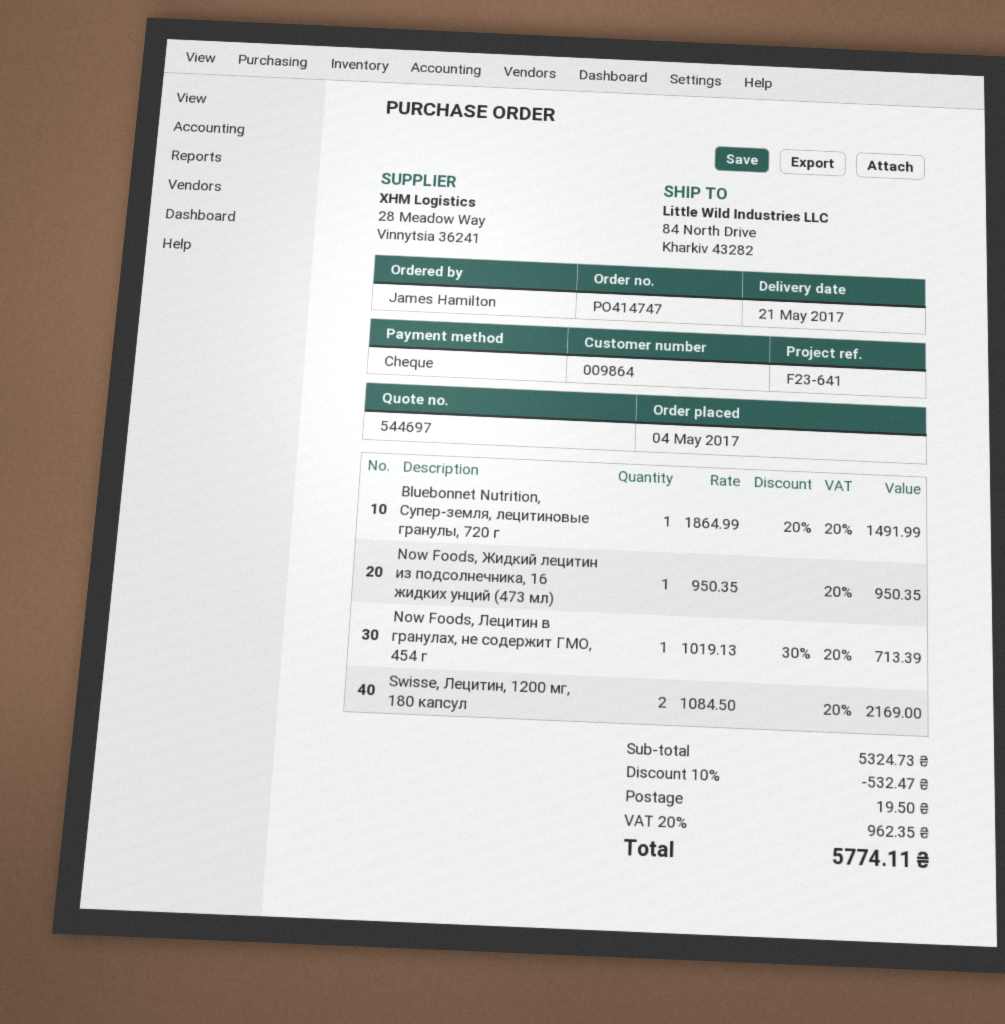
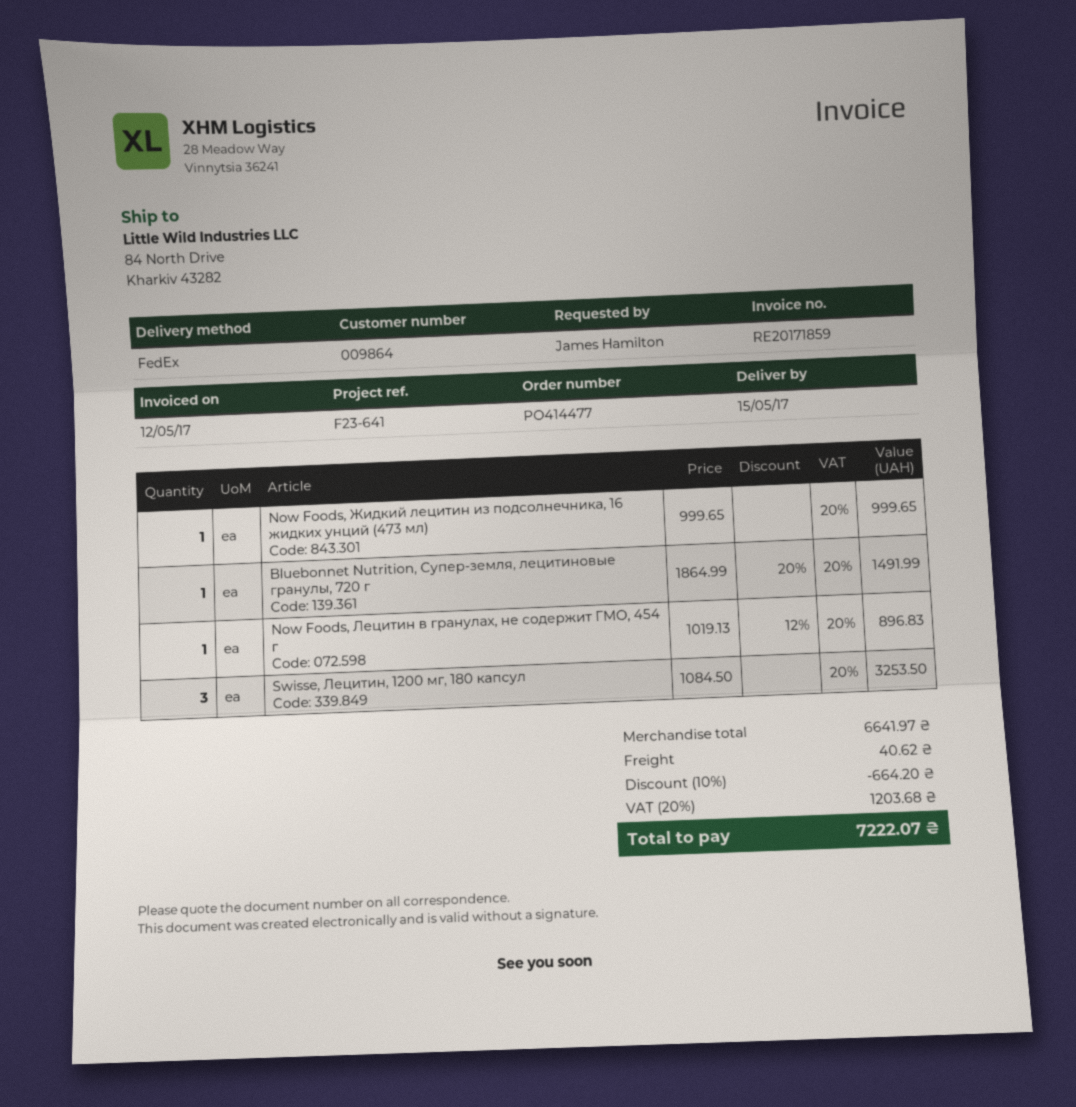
order number: PO414747 -> PO414477
delivery date: 2017-05-21 -> 2017-05-15
Now Foods, Жидкий лецитин из подсолнечника, 16 жидких унций (473 мл): 1 x 950.35 = 950.35 -> 1 x 999.65 = 999.65
Now Foods, Лецитин в гранулах, не содержит ГМО, 454 г: 1 x 1019.13 - 30% = 713.39 -> 1 x 1019.13 - 12% = 896.83
Swisse, Лецитин, 1200 мг, 180 капсул: 2 x 1084.50 = 2169.00 -> 3 x 1084.50 = 3253.50
subtotal: 5324.73 -> 6641.97
discount: 10% = 532.47 -> 10% = 664.20
shipping: 19.50 -> 40.62
tax: 20% = 962.35 -> 20% = 1203.68
total: 5774.11 -> 7222.07

